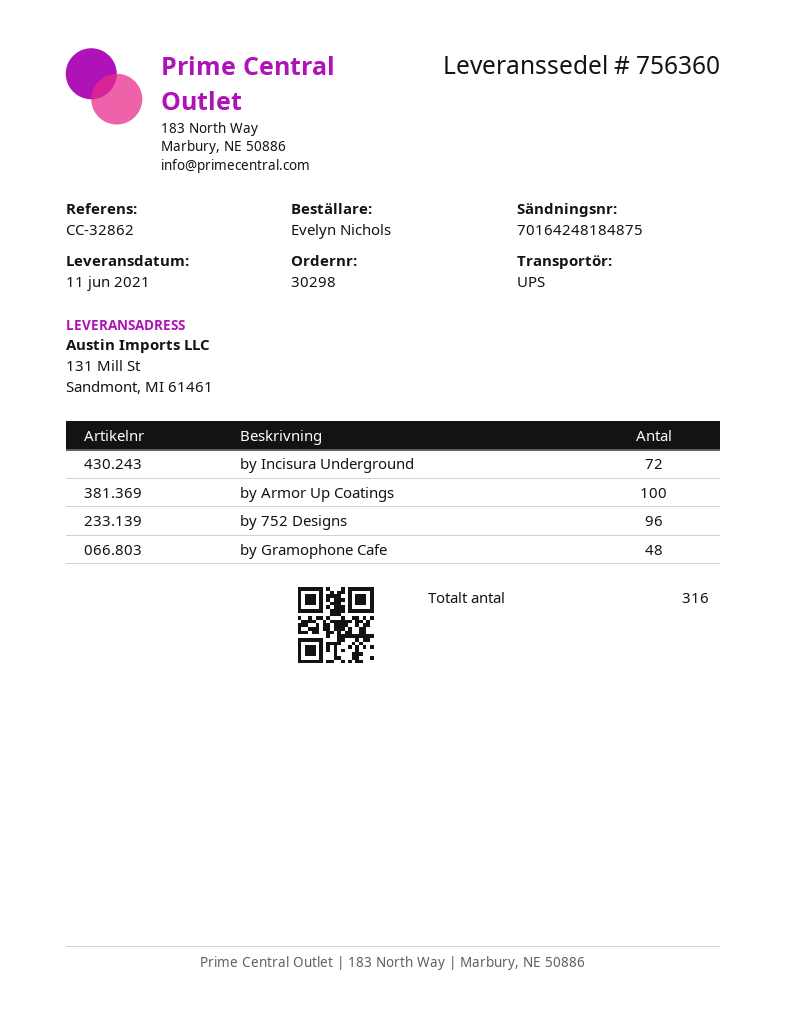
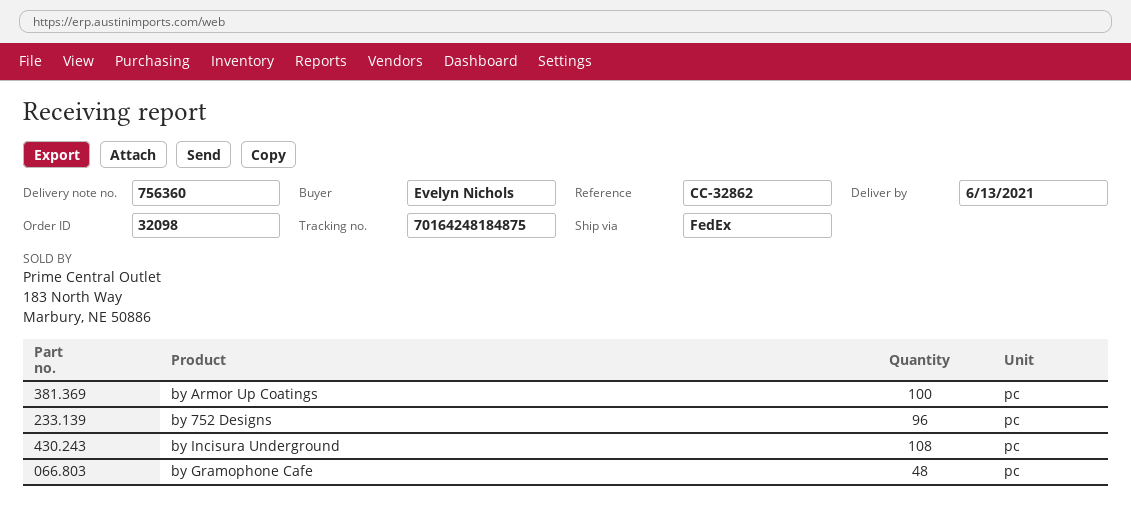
order number: 30298 -> 32098
delivery date: 2021-06-11 -> 2021-06-13
shipping method: UPS -> FedEx
by Incisura Underground: 72 -> 108

